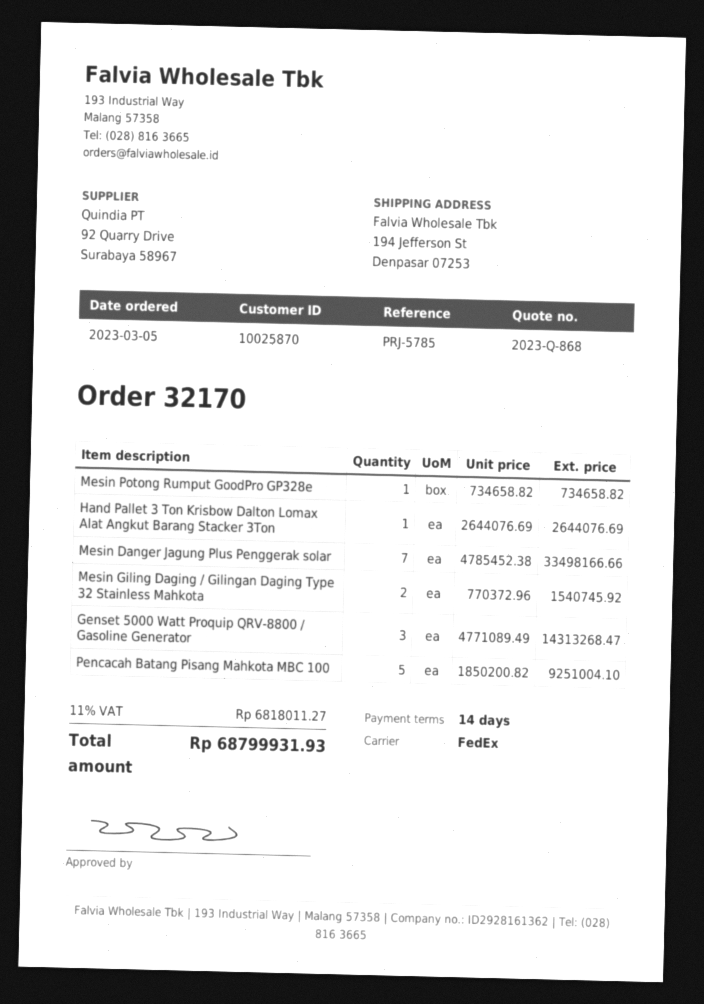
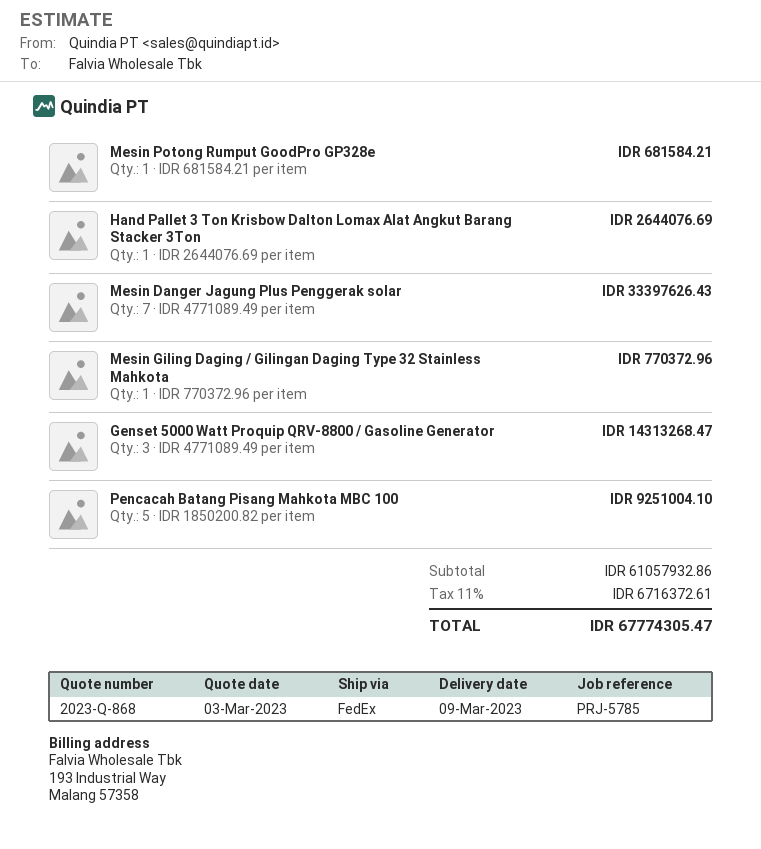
Mesin Potong Rumput GoodPro GP328e: 1 x 734658.82 = 734658.82 -> 1 x 681584.21 = 681584.21
Mesin Danger Jagung Plus Penggerak solar: 7 x 4785452.38 = 33498166.66 -> 7 x 4771089.49 = 33397626.43
Mesin Giling Daging / Gilingan Daging Type 32 Stainless Mahkota: 2 x 770372.96 = 1540745.92 -> 1 x 770372.96 = 770372.96
tax: 11% = 6818011.27 -> 11% = 6716372.61
total: 68799931.93 -> 67774305.47

